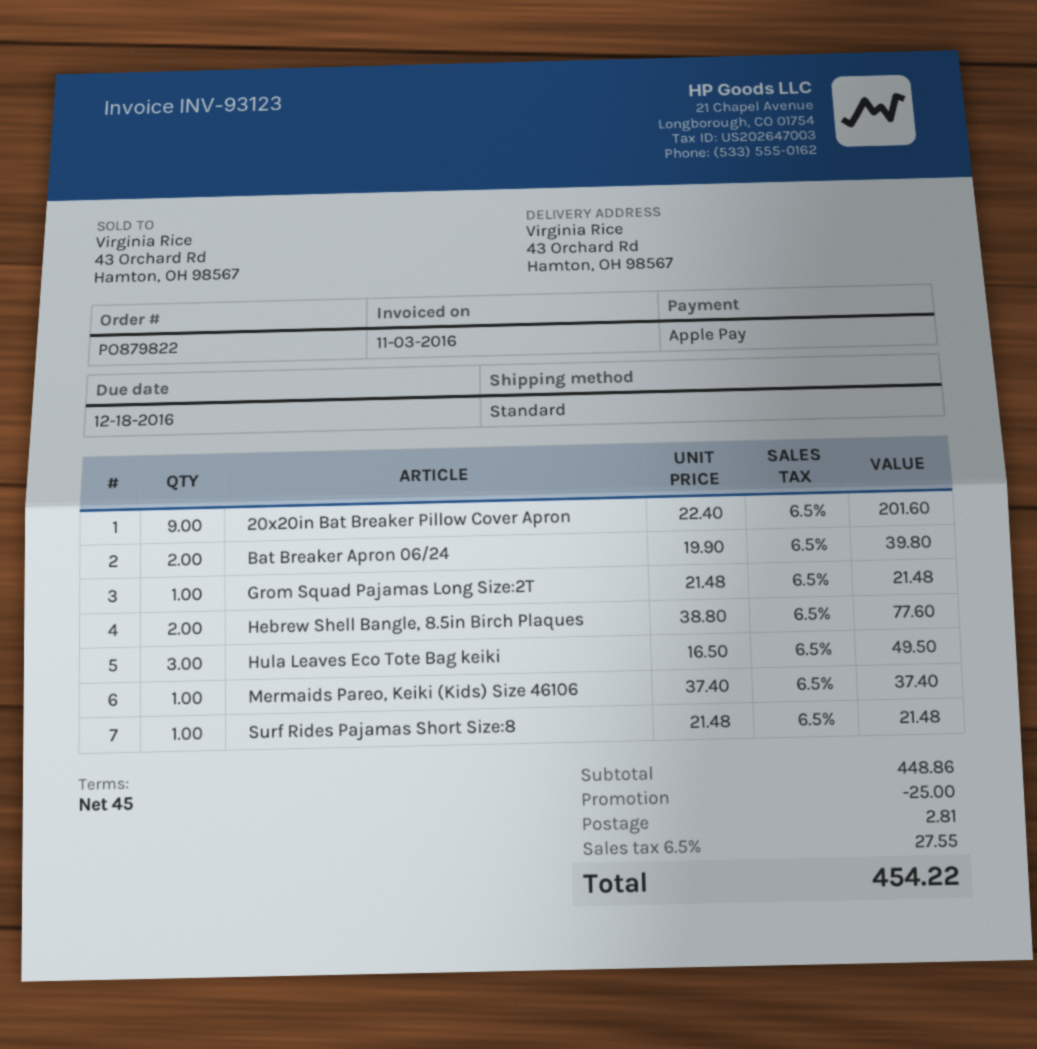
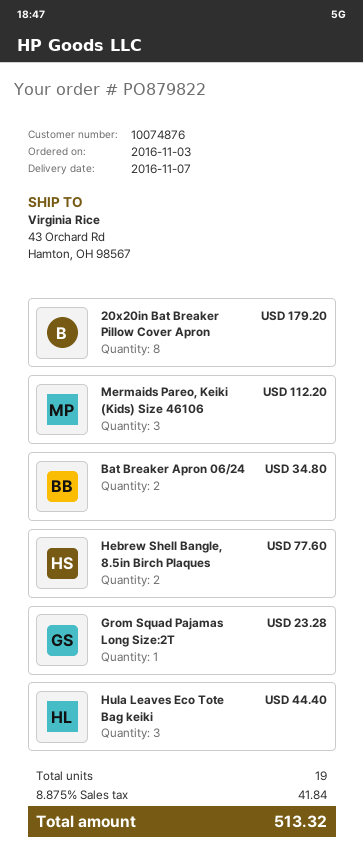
20x20in Bat Breaker Pillow Cover Apron: 9 for 201.60 -> 8 for 179.20
Bat Breaker Apron 06/24: 2 for 39.80 -> 2 for 34.80
Grom Squad Pajamas Long Size:2T: 1 for 21.48 -> 1 for 23.28
Hula Leaves Eco Tote Bag keiki: 3 for 49.50 -> 3 for 44.40
Mermaids Pareo, Keiki (Kids) Size 46106: 1 for 37.40 -> 3 for 112.20
Surf Rides Pajamas Short Size:8: 1 for 21.48 -> none
discount: 25.00 -> none
shipping: 2.81 -> none
tax: 6.5% = 27.55 -> 8.875% = 41.84
total: 454.22 -> 513.32

